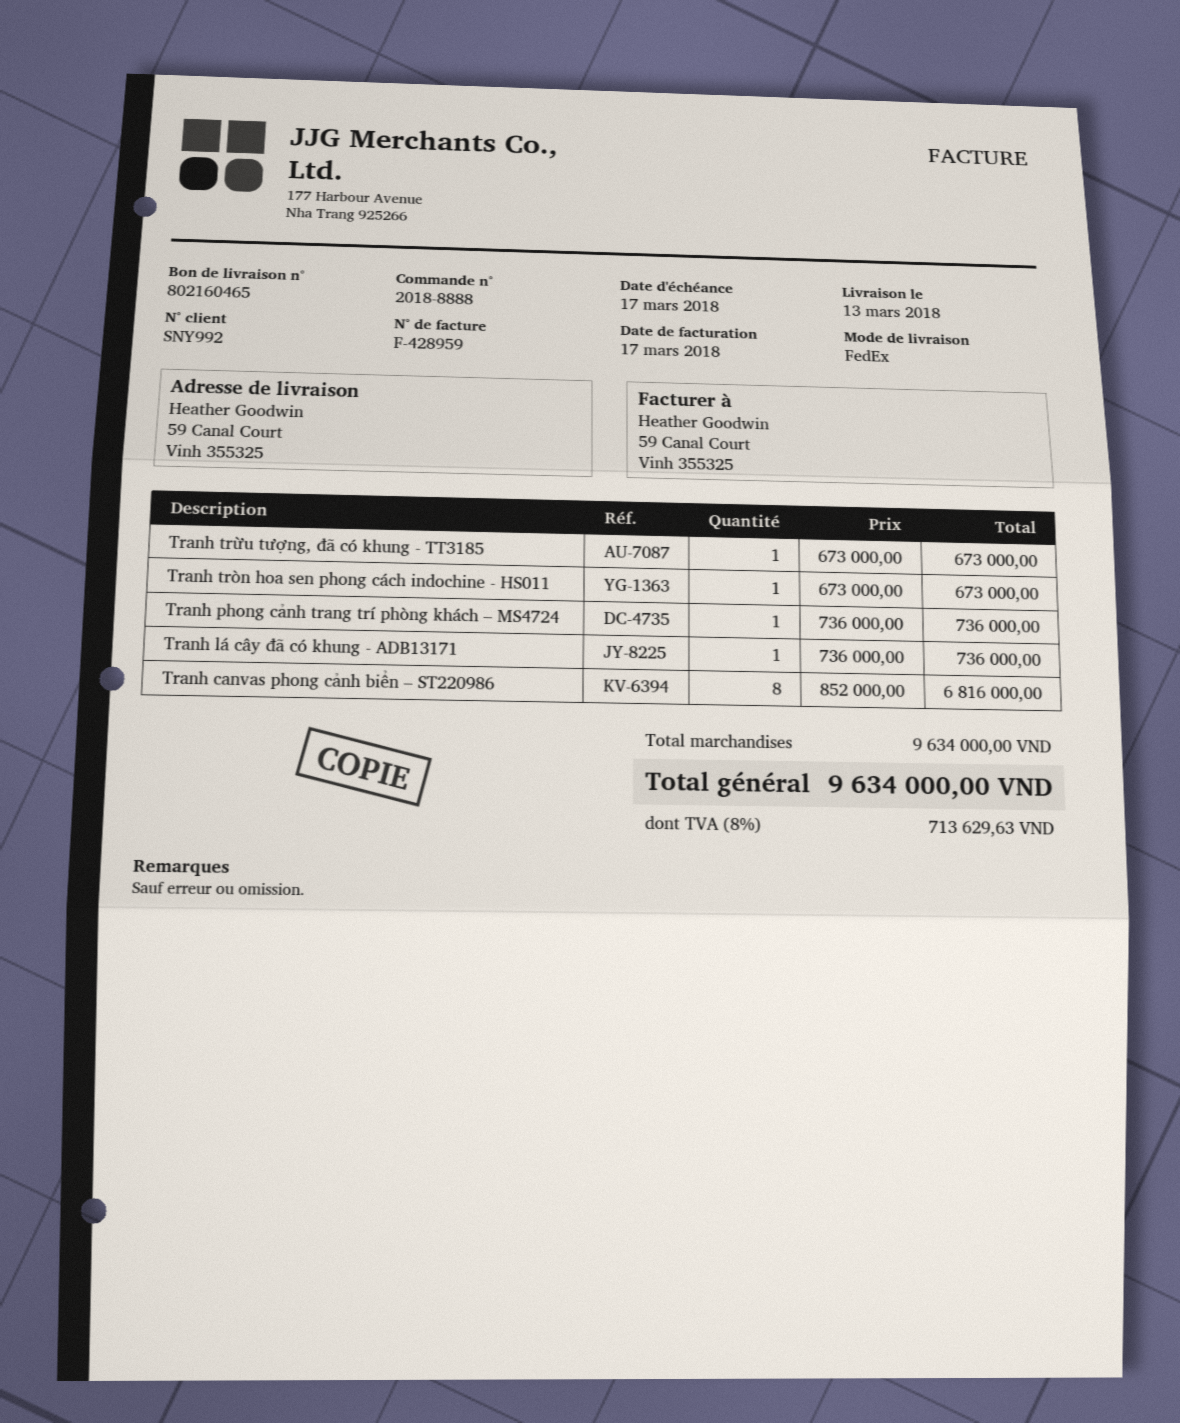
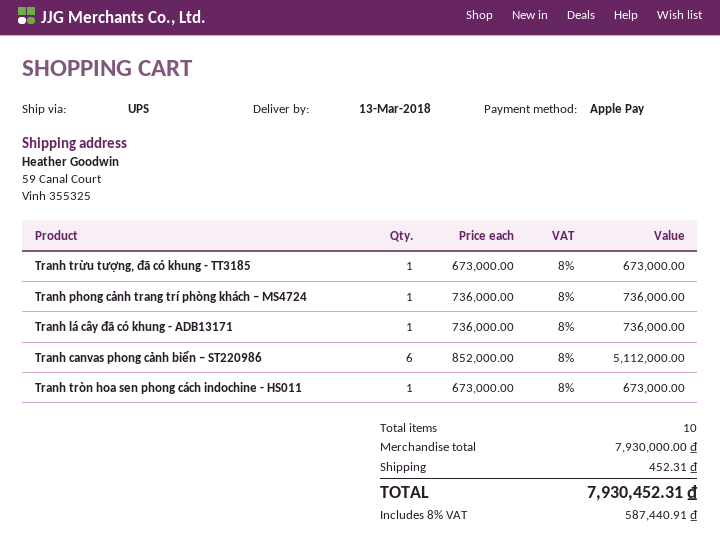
shipping method: FedEx -> UPS
Tranh canvas phong cảnh biển – ST220986: 8 x 852000.00 = 6816000.00 -> 6 x 852000.00 = 5112000.00
subtotal: 9634000.00 -> 7930000.00
shipping: none -> 452.31
tax: 8% = 713629.63 -> 8% = 587440.91
total: 9634000.00 -> 7930452.31

